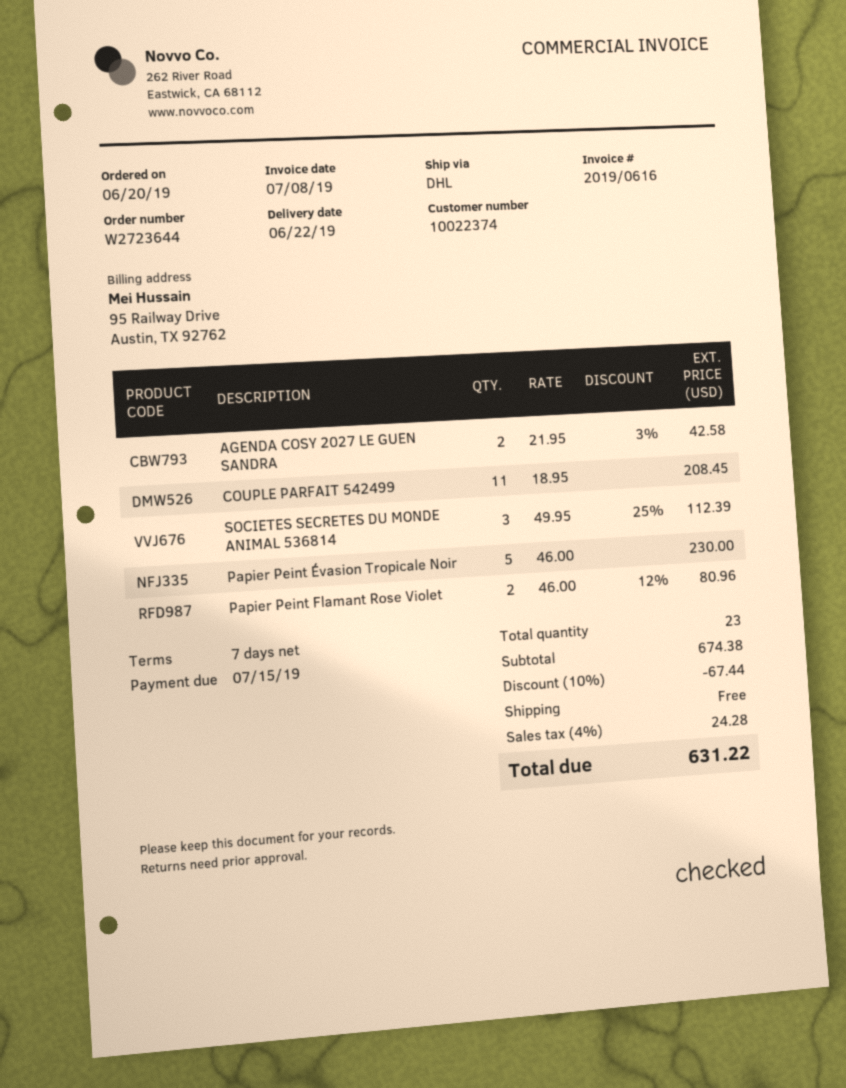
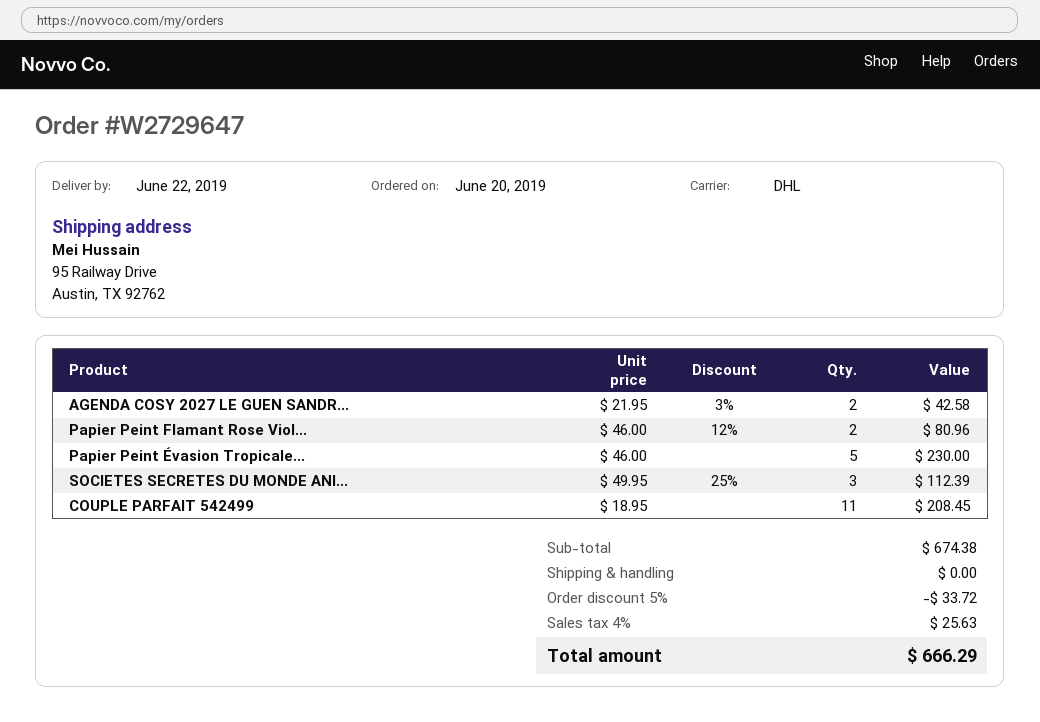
order number: W2723644 -> W2729647
discount: 10% = 67.44 -> 5% = 33.72
tax: 4% = 24.28 -> 4% = 25.63
total: 631.22 -> 666.29

